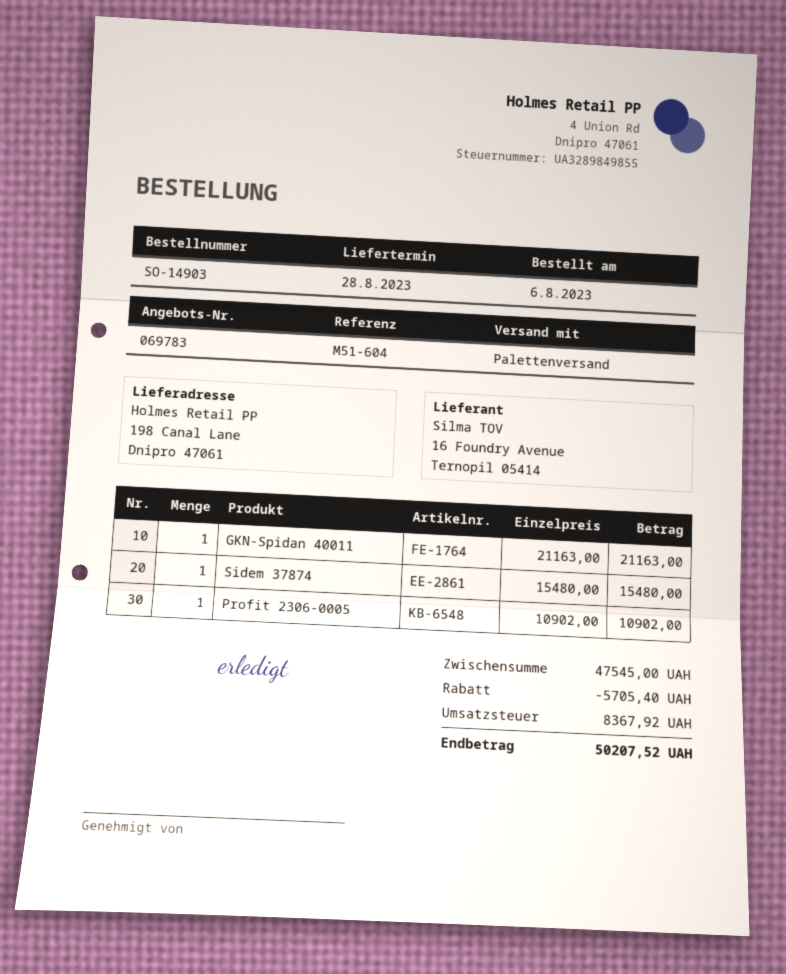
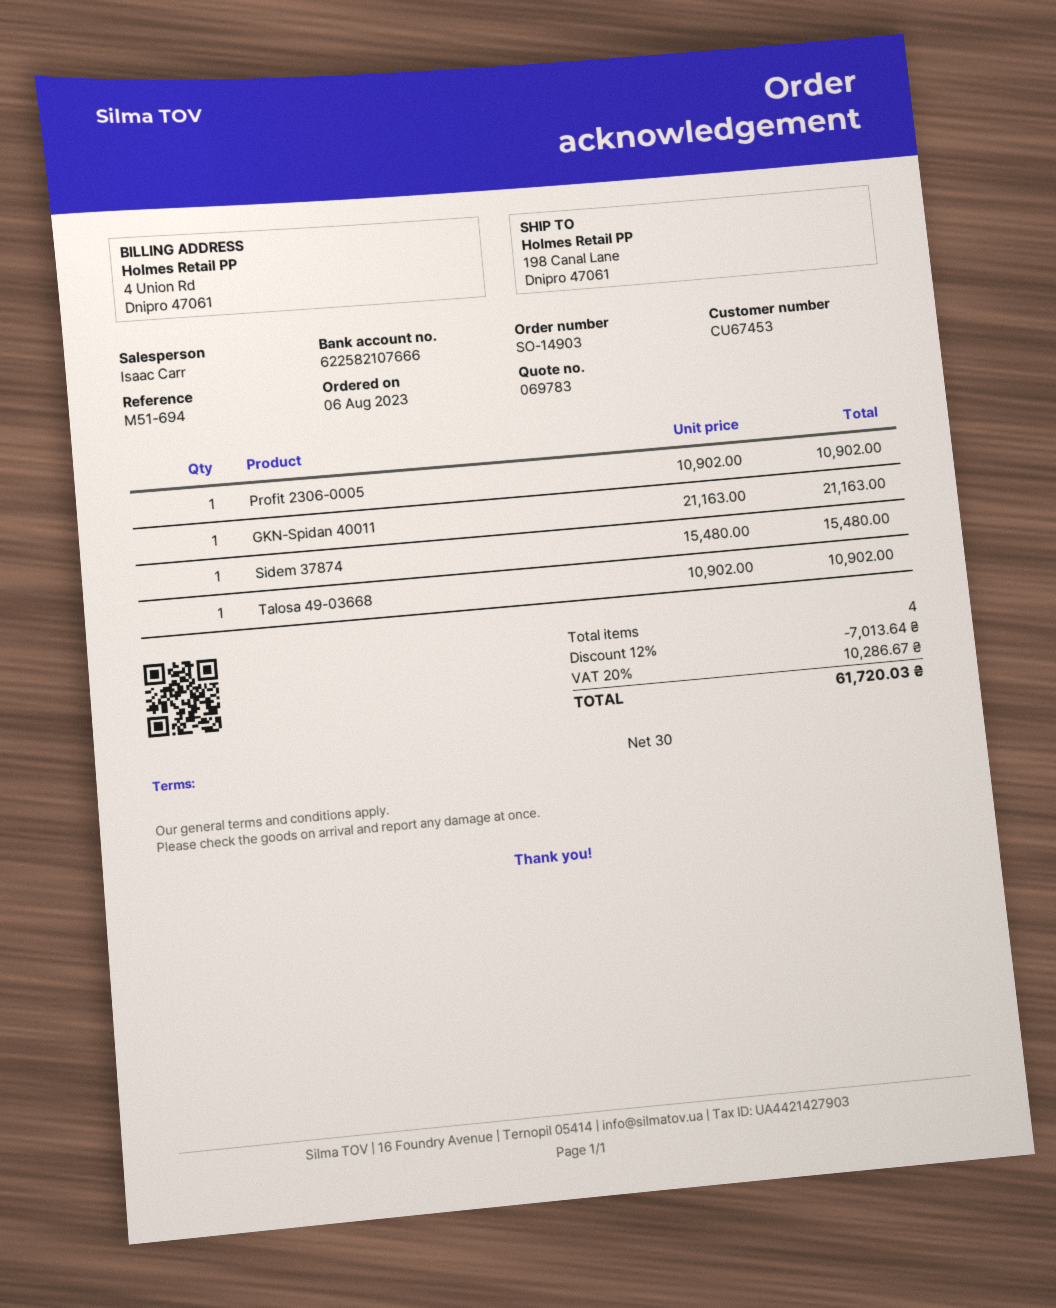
reference: M51-604 -> M51-694
Talosa 49-03668: none -> 1 x 10902.00 = 10902.00
discount: 5705.40 -> 7013.64
tax: 8367.92 -> 10286.67
total: 50207.52 -> 61720.03

